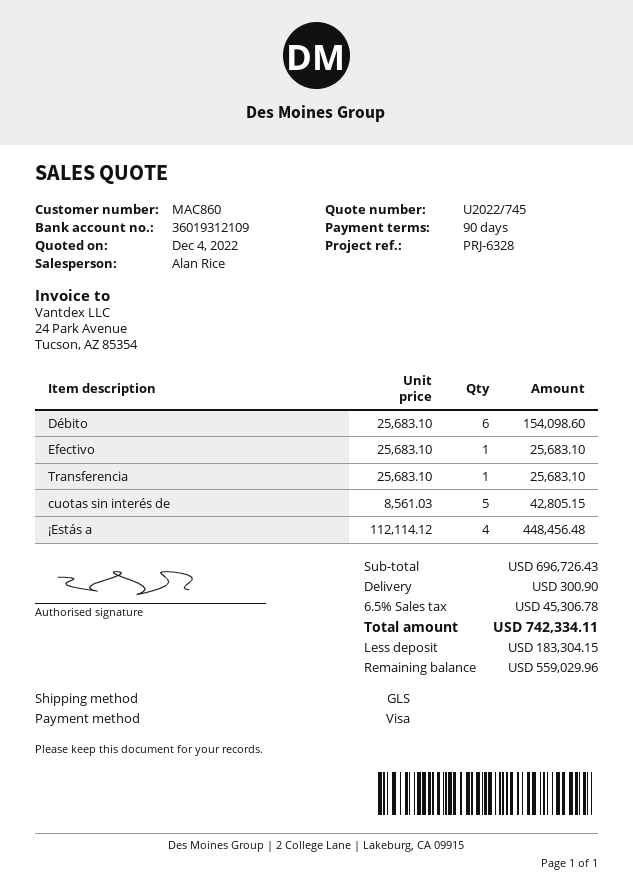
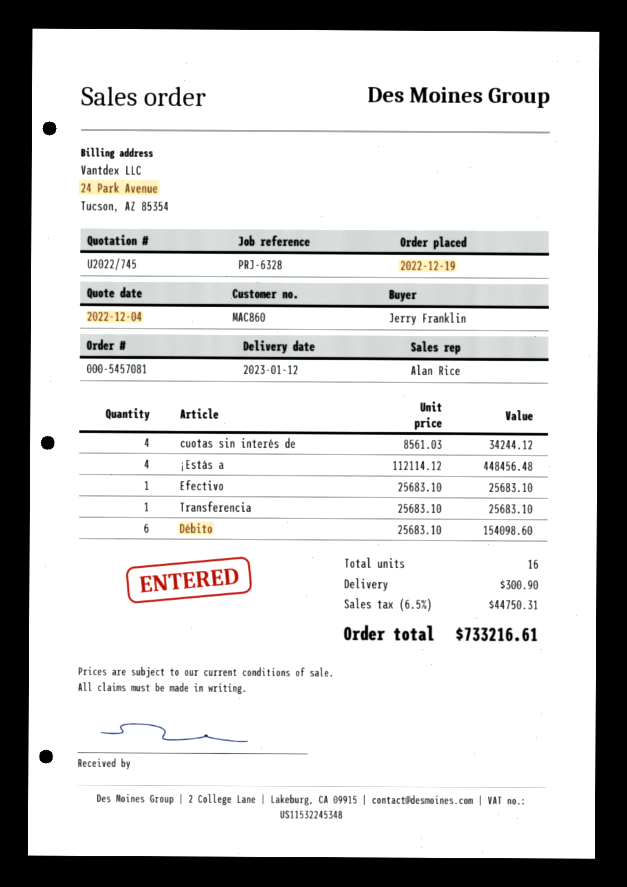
cuotas sin interés de: 5 x 8561.03 = 42805.15 -> 4 x 8561.03 = 34244.12
tax: 6.5% = 45306.78 -> 6.5% = 44750.31
total: 742334.11 -> 733216.61

